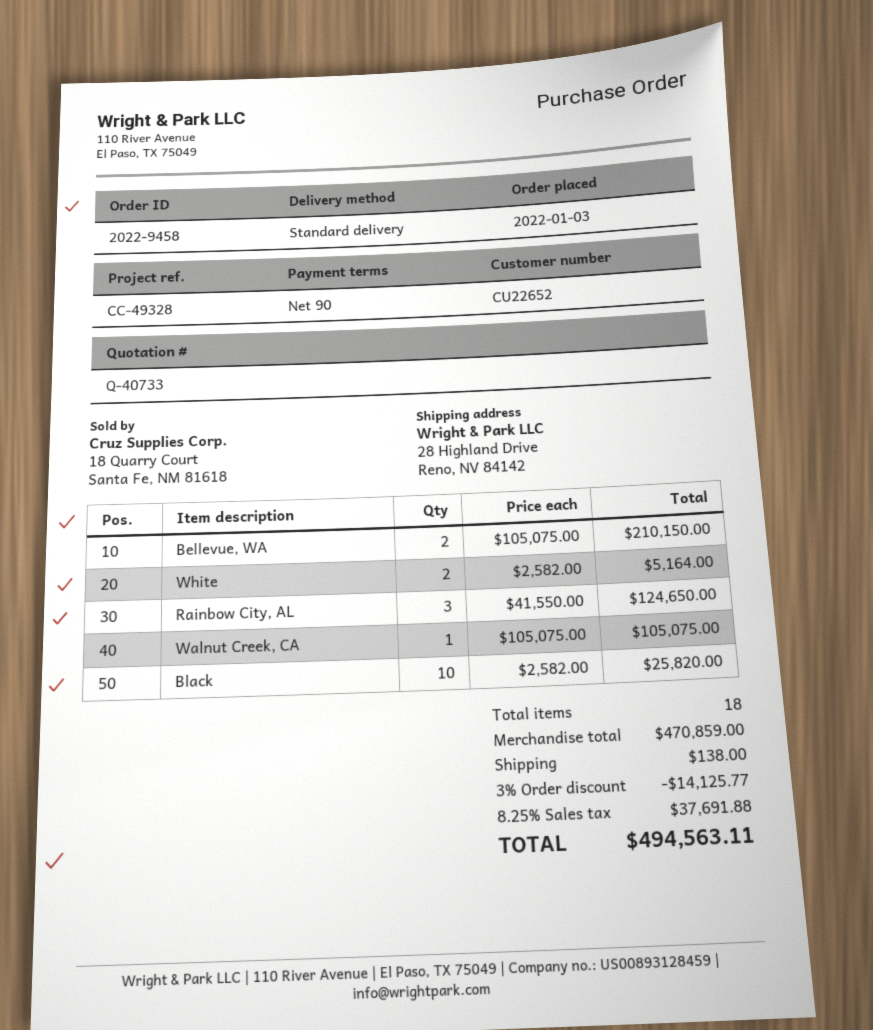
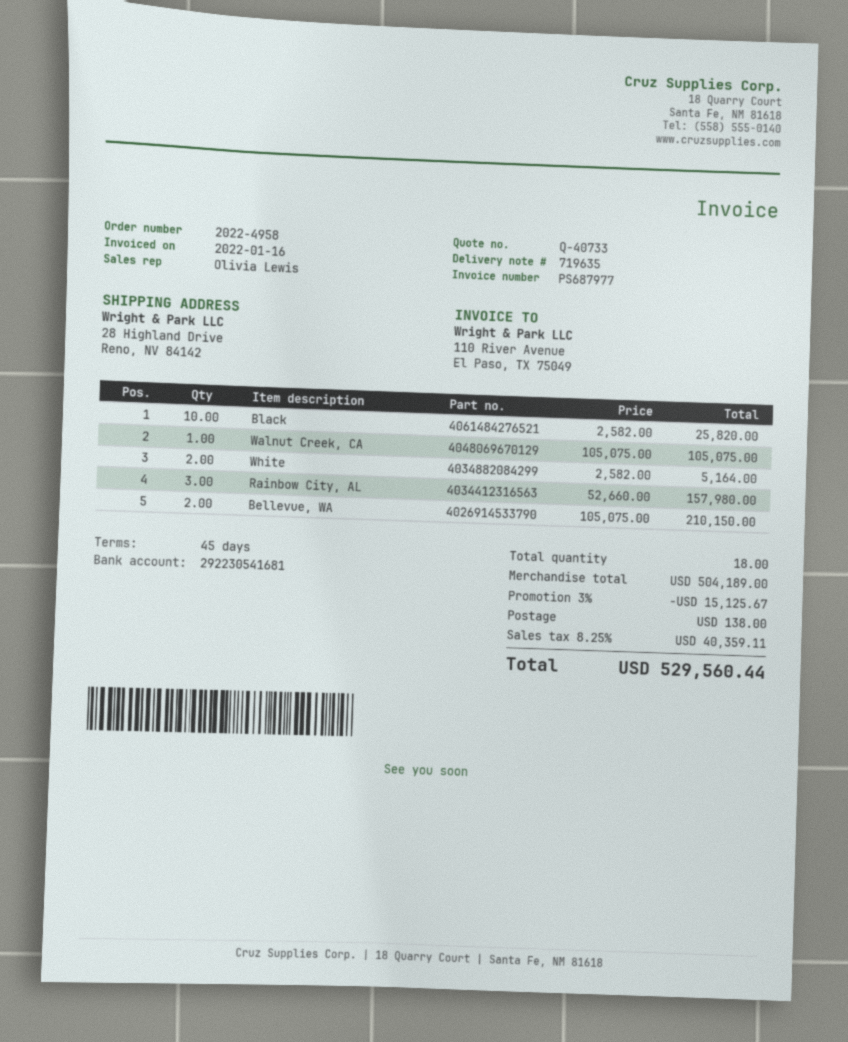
order number: 2022-9458 -> 2022-4958
payment terms: 90 days -> 45 days
Rainbow City, AL: 3 x 41550.00 = 124650.00 -> 3 x 52660.00 = 157980.00
subtotal: 470859.00 -> 504189.00
discount: 3% = 14125.77 -> 3% = 15125.67
tax: 8.25% = 37691.88 -> 8.25% = 40359.11
total: 494563.11 -> 529560.44

